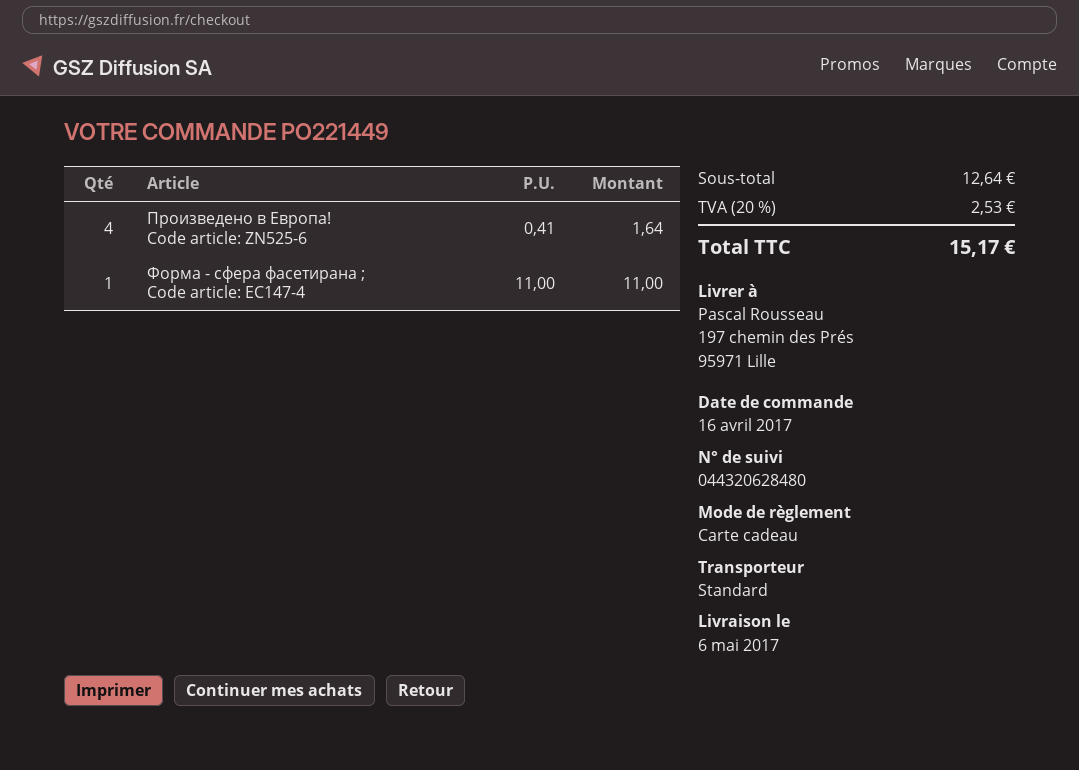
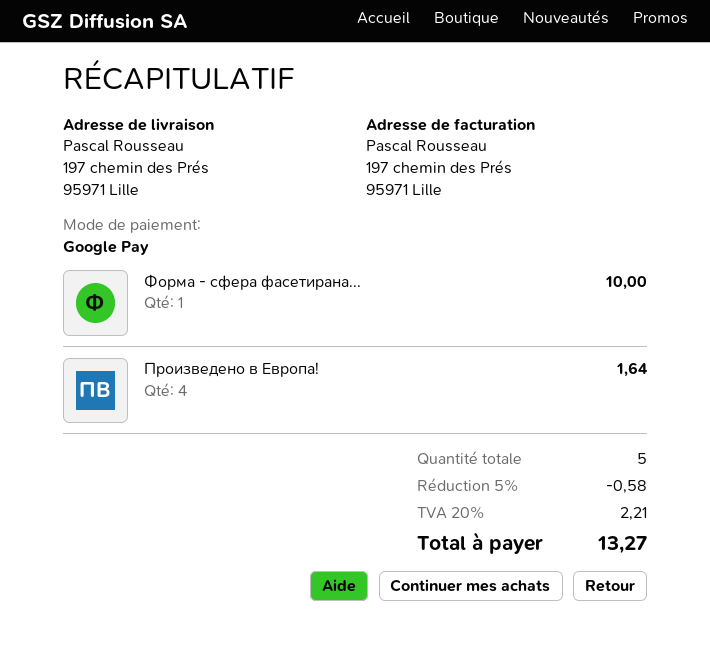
payment method: gift card -> Google Pay
Форма - сфера фасетирана ;: 1 for 11.00 -> 1 for 10.00
discount: none -> 5% = 0.58
tax: 20% = 2.53 -> 20% = 2.21
total: 15.17 -> 13.27

